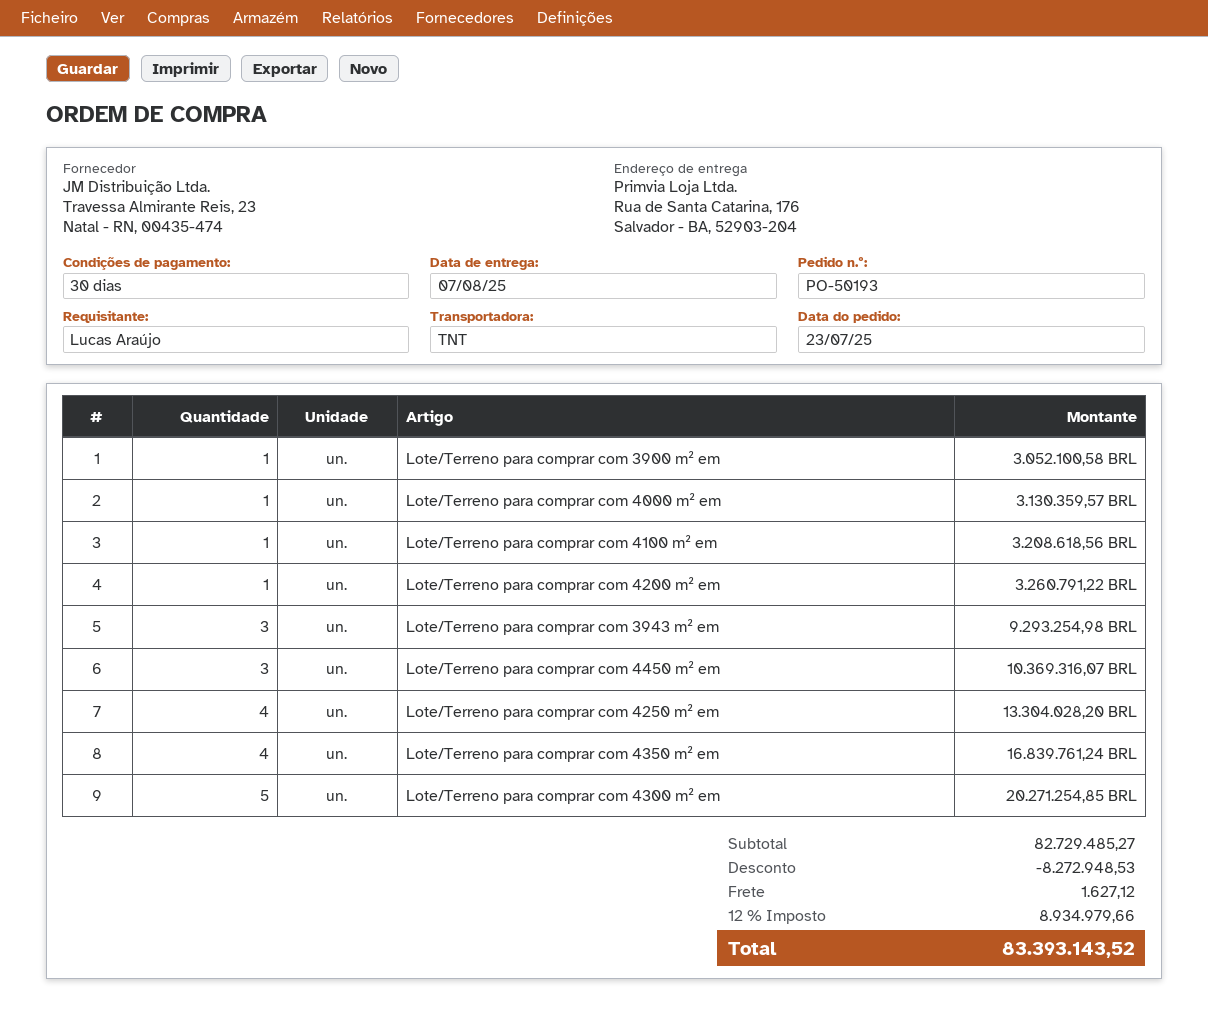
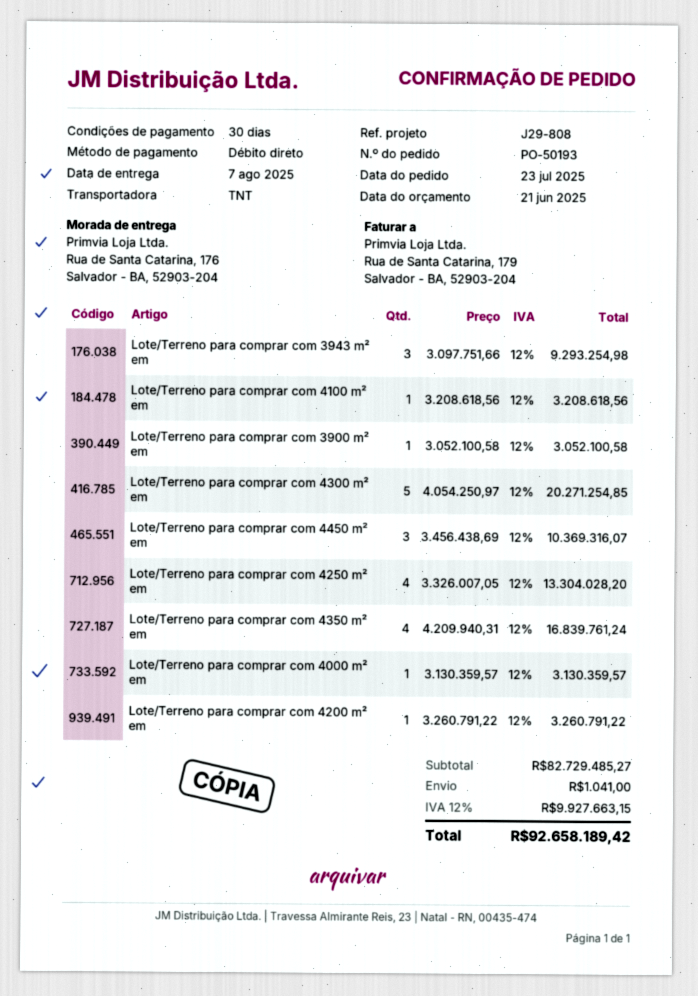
discount: 8272948.53 -> none
shipping: 1627.12 -> 1041.00
tax: 12% = 8934979.66 -> 12% = 9927663.15
total: 83393143.52 -> 92658189.42

